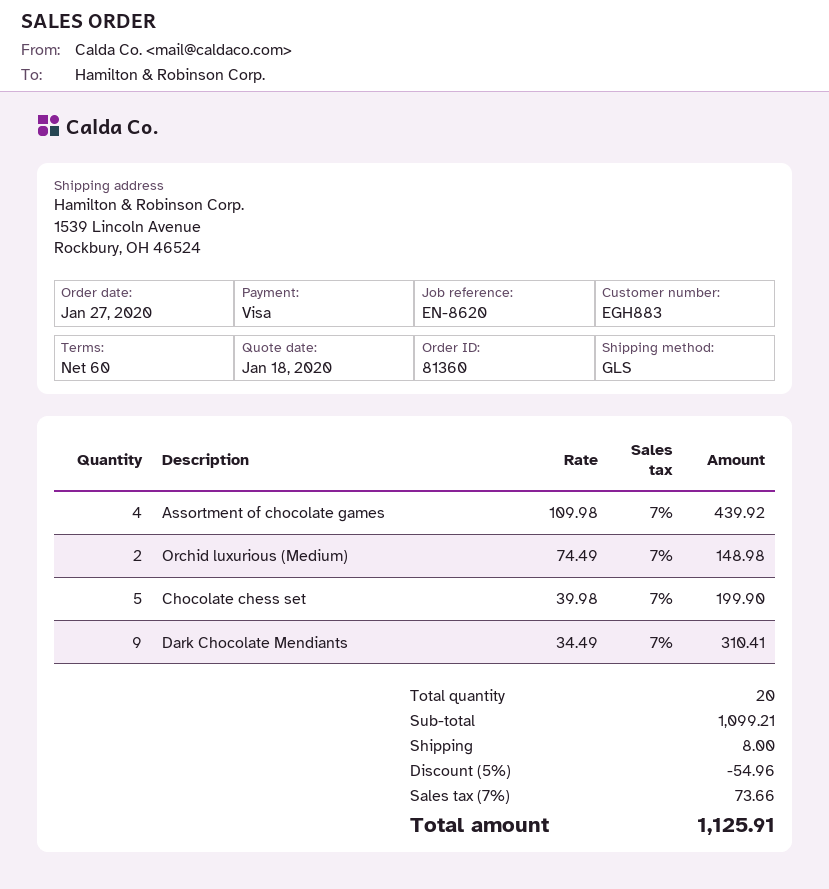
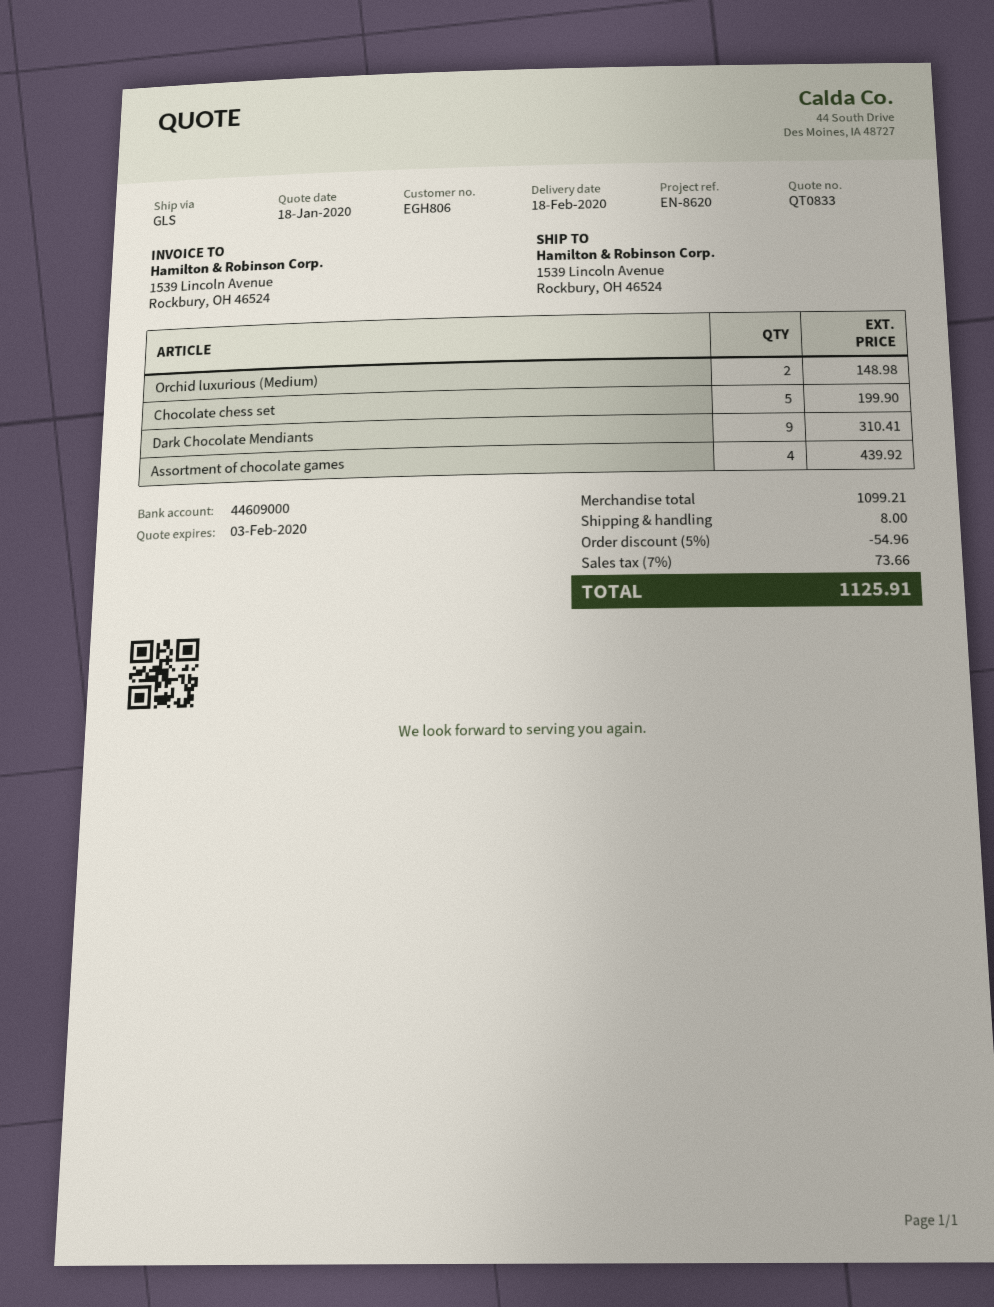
customer number: EGH883 -> EGH806

